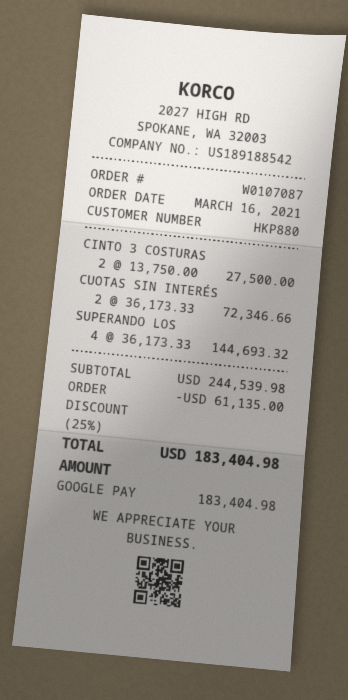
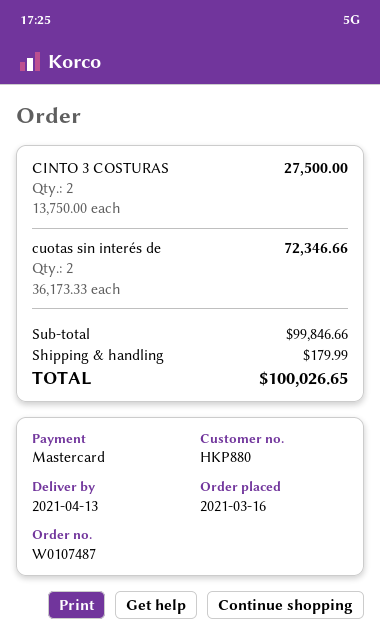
order number: W0107087 -> W0107487
payment method: Google Pay -> Mastercard
SUPERANDO LOS: 4 x 36173.33 = 144693.32 -> none
subtotal: 244539.98 -> 99846.66
discount: 25% = 61135.00 -> none
shipping: none -> 179.99
total: 183404.98 -> 100026.65

